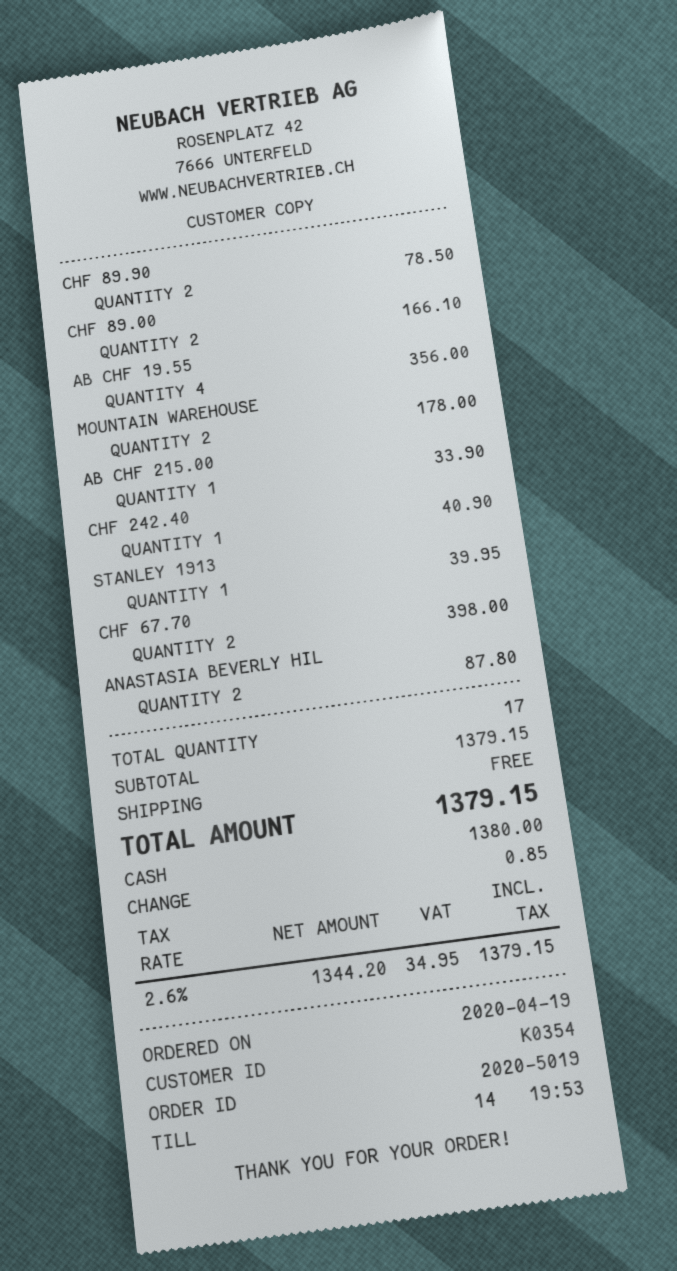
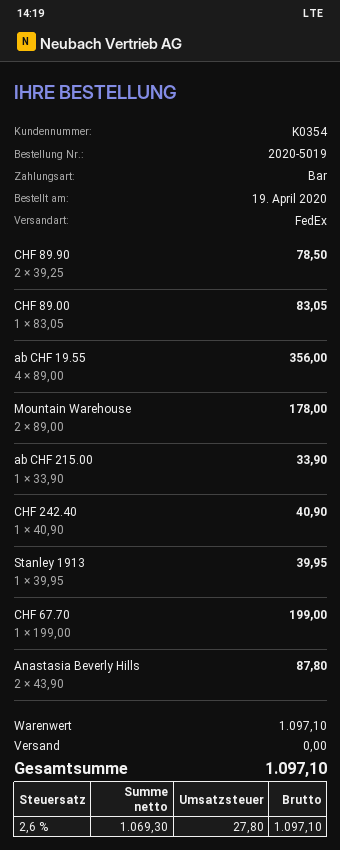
CHF 89.00: 2 for 166.10 -> 1 for 83.05
CHF 67.70: 2 for 398.00 -> 1 for 199.00
subtotal: 1379.15 -> 1097.10
net: 1344.20 -> 1069.30
tax: 2.6% = 34.95 -> 2.6% = 27.80
total: 1379.15 -> 1097.10

